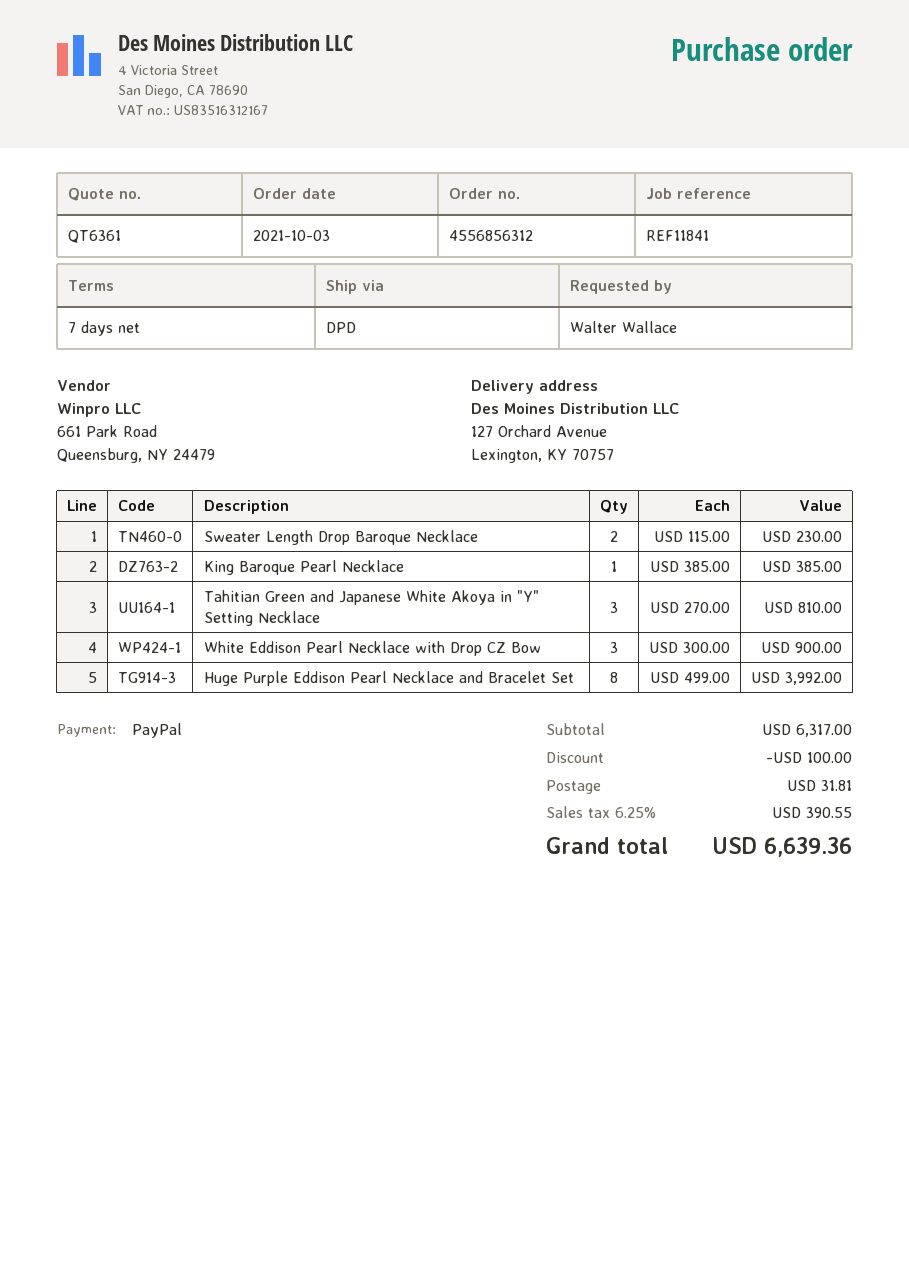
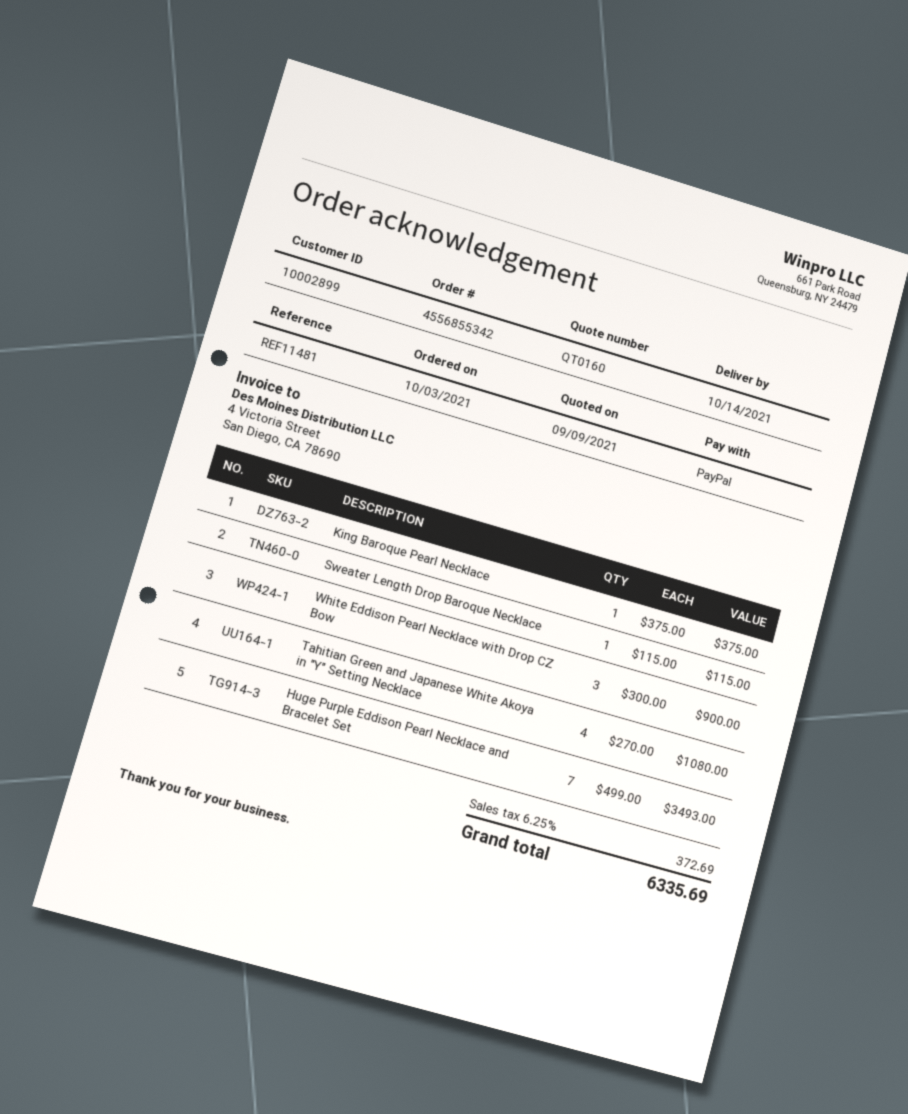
quote number: QT6361 -> QT0160
order number: 4556856312 -> 4556855342
reference: REF11841 -> REF11481
Sweater Length Drop Baroque Necklace: 2 x 115.00 = 230.00 -> 1 x 115.00 = 115.00
King Baroque Pearl Necklace: 1 x 385.00 = 385.00 -> 1 x 375.00 = 375.00
Tahitian Green and Japanese White Akoya in "Y" Setting Necklace: 3 x 270.00 = 810.00 -> 4 x 270.00 = 1080.00
Huge Purple Eddison Pearl Necklace and Bracelet Set: 8 x 499.00 = 3992.00 -> 7 x 499.00 = 3493.00
discount: 100.00 -> none
shipping: 31.81 -> none
tax: 6.25% = 390.55 -> 6.25% = 372.69
total: 6639.36 -> 6335.69

